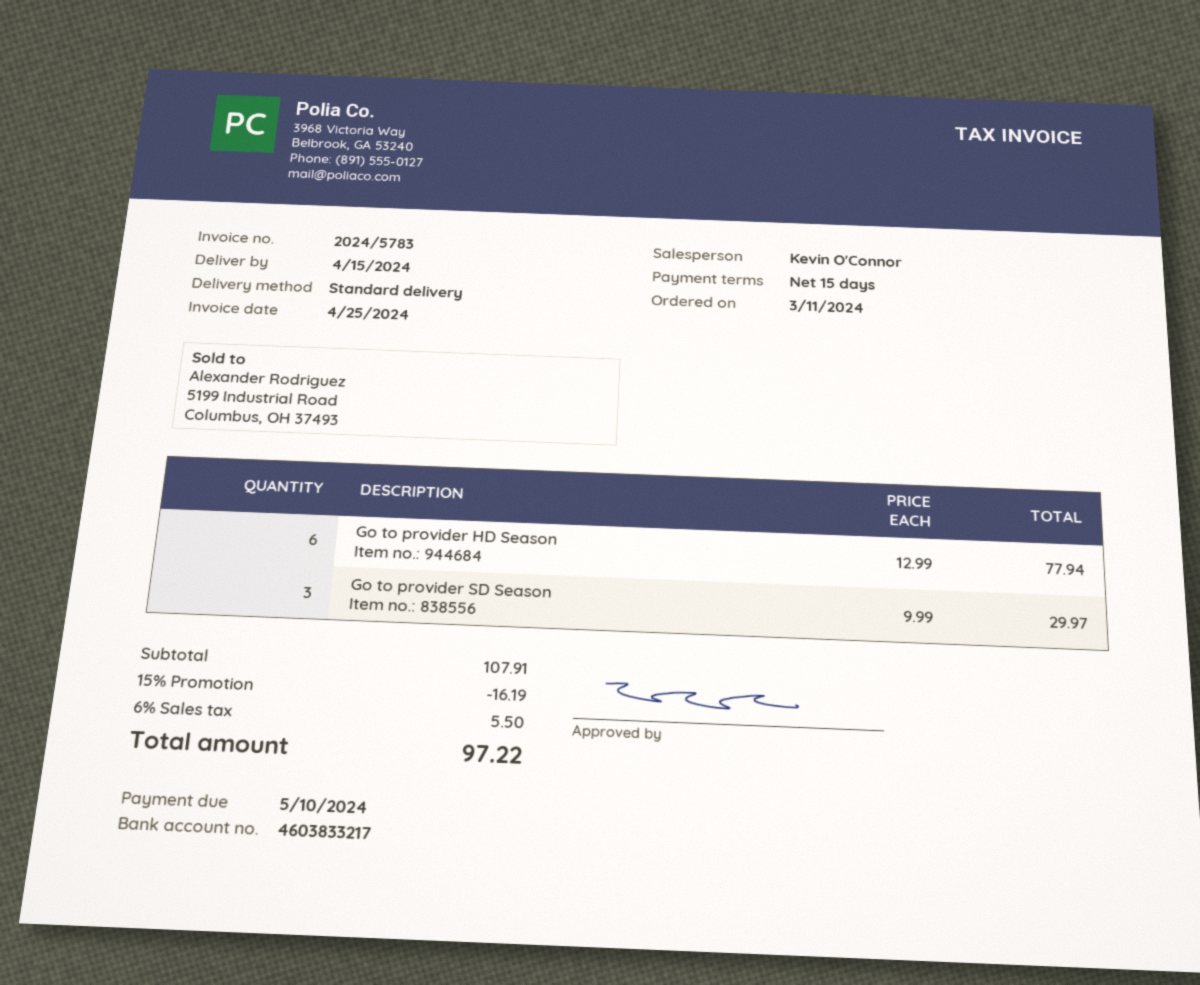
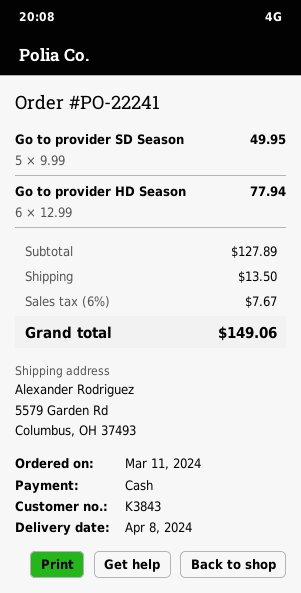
delivery date: 2024-04-15 -> 2024-04-08
Go to provider SD Season: 3 x 9.99 = 29.97 -> 5 x 9.99 = 49.95
subtotal: 107.91 -> 127.89
discount: 15% = 16.19 -> none
shipping: none -> 13.50
tax: 6% = 5.50 -> 6% = 7.67
total: 97.22 -> 149.06

